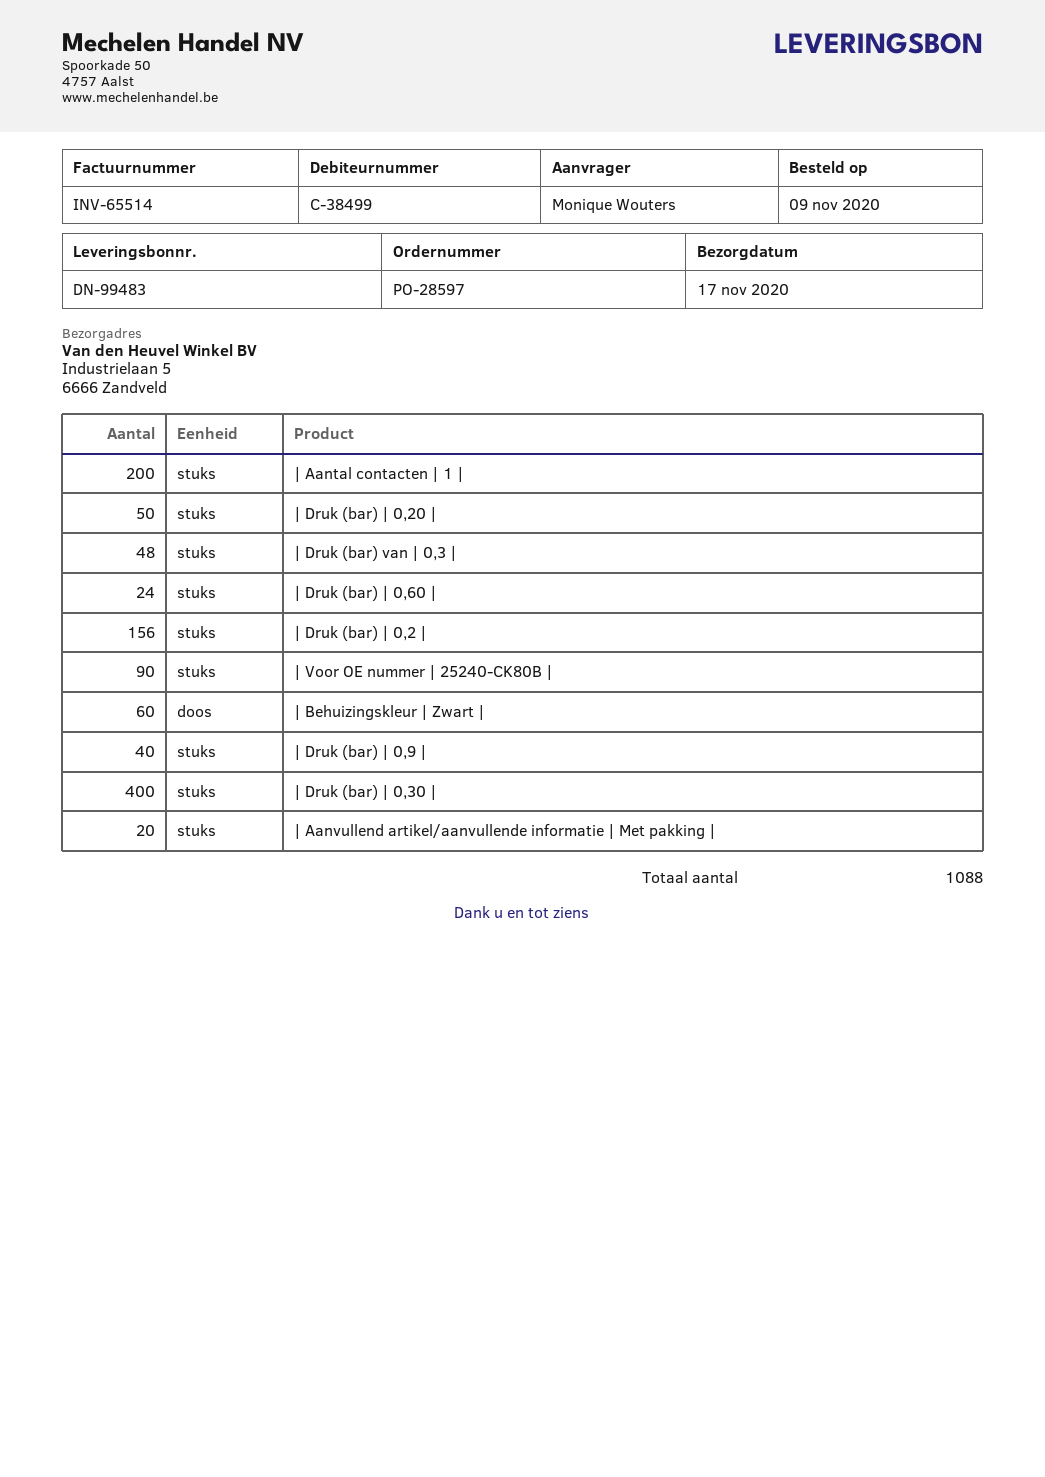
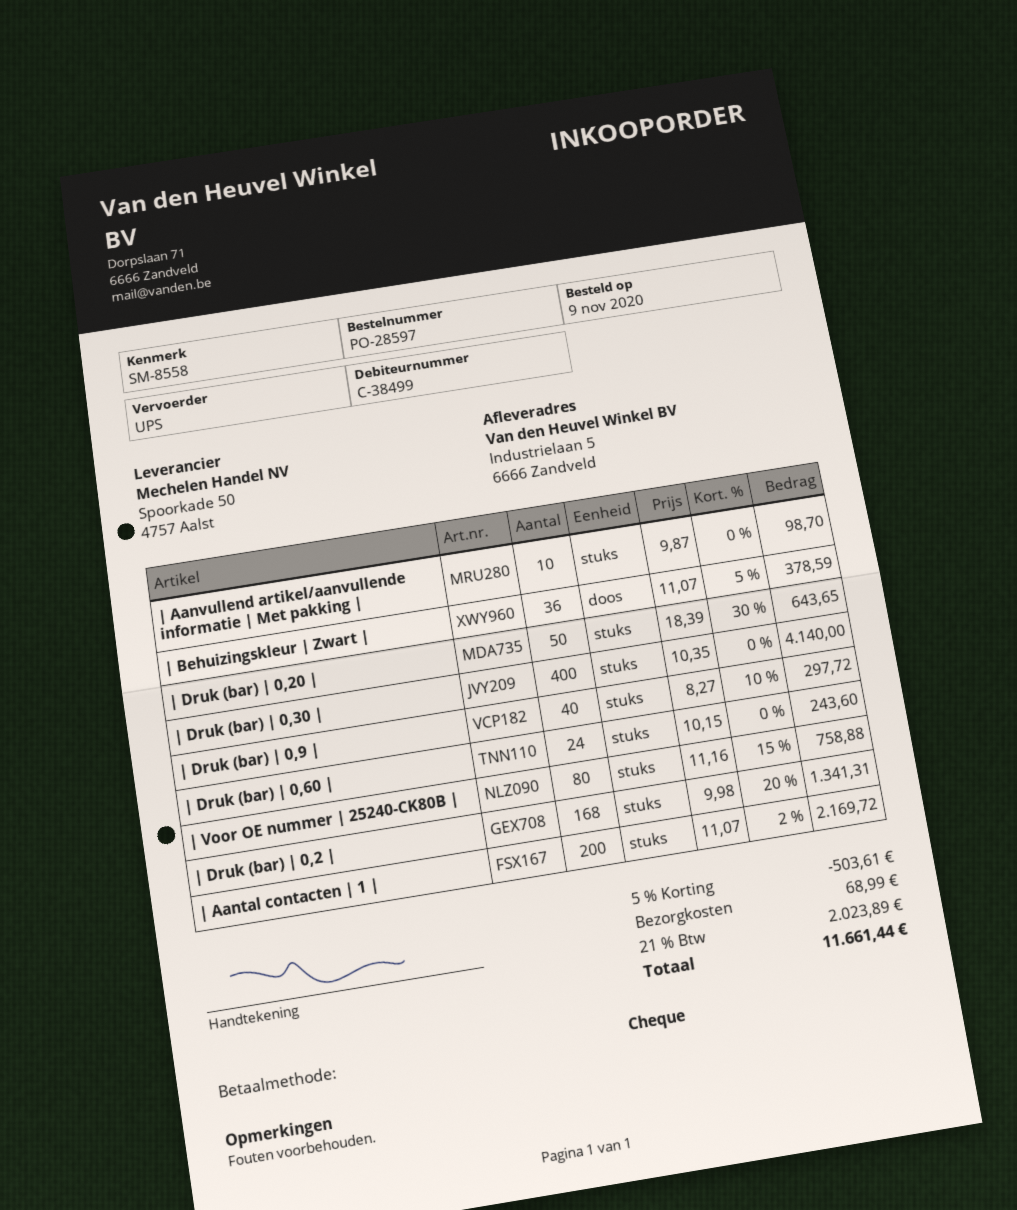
| Druk (bar) van | 0,3 |: 48 -> none
| Druk (bar) | 0,2 |: 156 -> 168
| Voor OE nummer | 25240-CK80B |: 90 -> 80
| Behuizingskleur | Zwart |: 60 -> 36
| Aanvullend artikel/aanvullende informatie | Met pakking |: 20 -> 10

